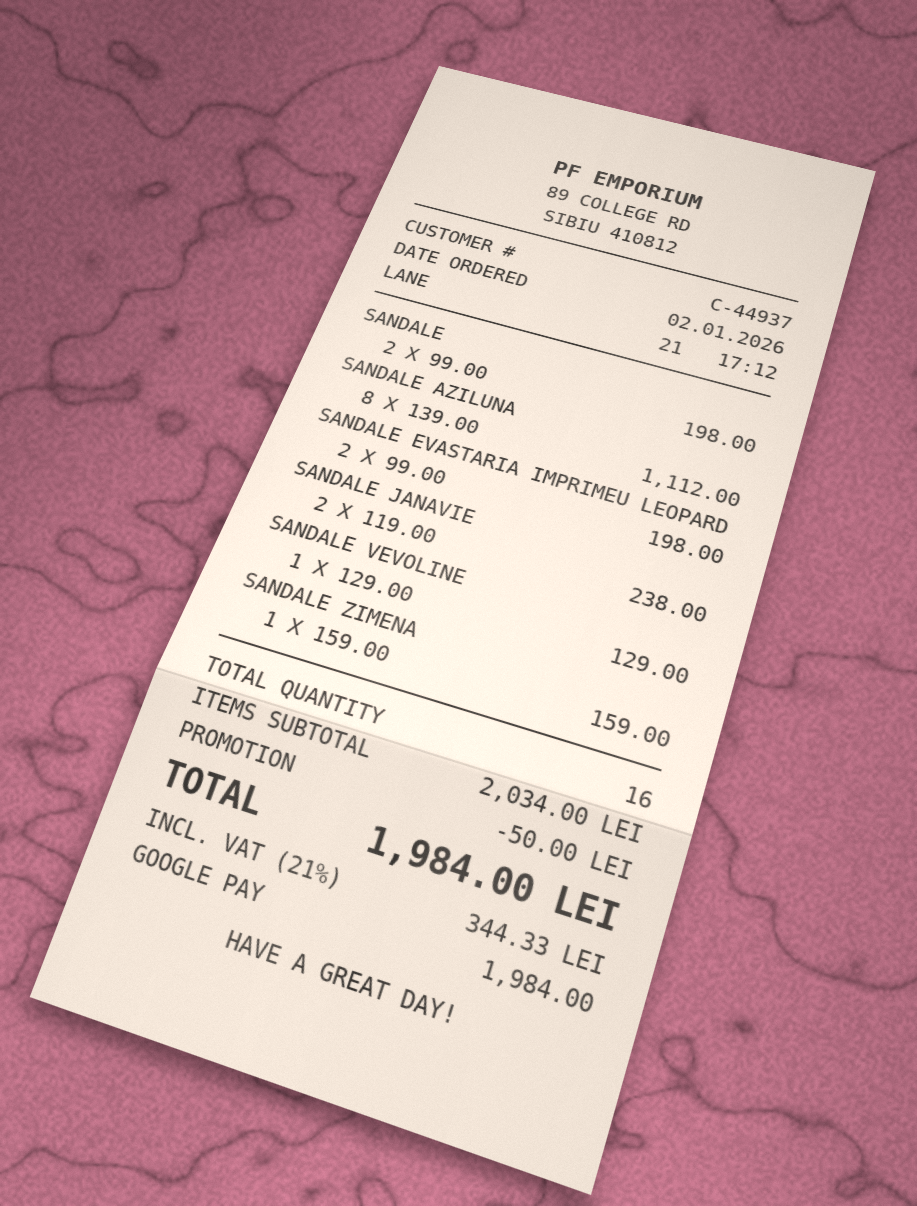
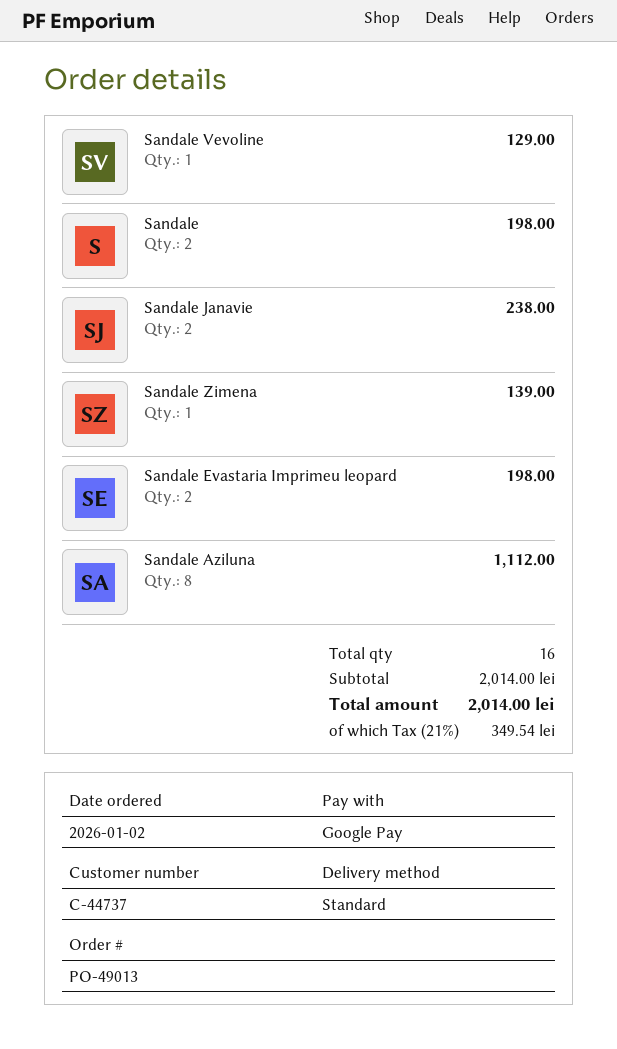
customer number: C-44937 -> C-44737
SANDALE ZIMENA: 1 for 159.00 -> 1 for 139.00
subtotal: 2034.00 -> 2014.00
discount: 50.00 -> none
tax: 21% = 344.33 -> 21% = 349.54
total: 1984.00 -> 2014.00

